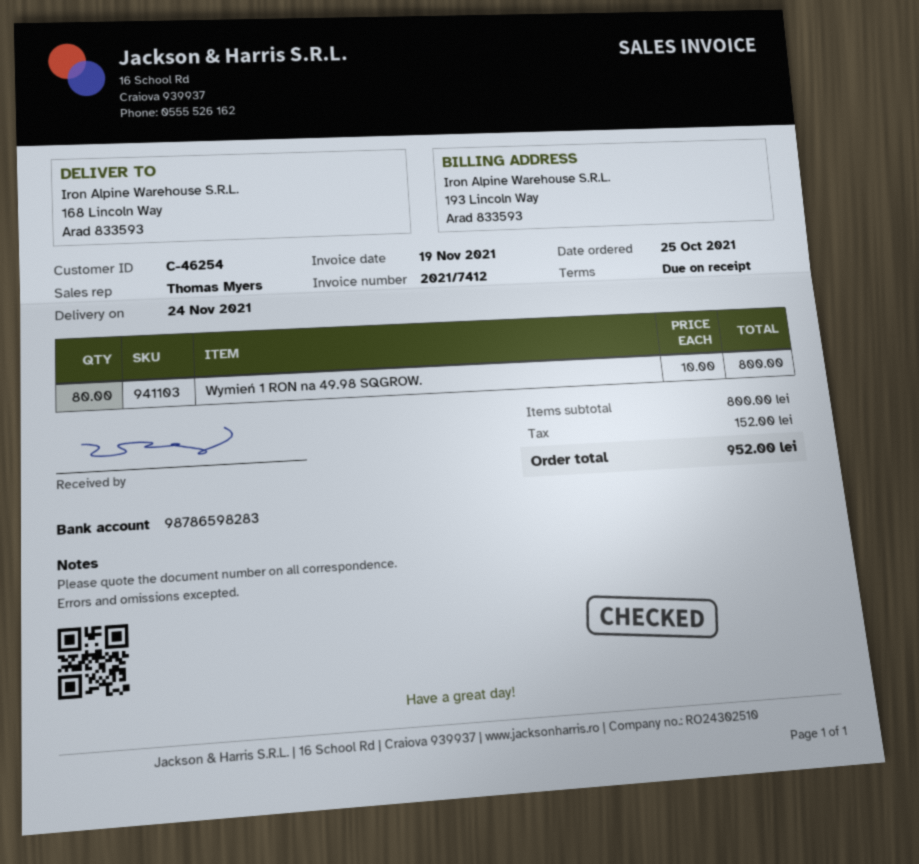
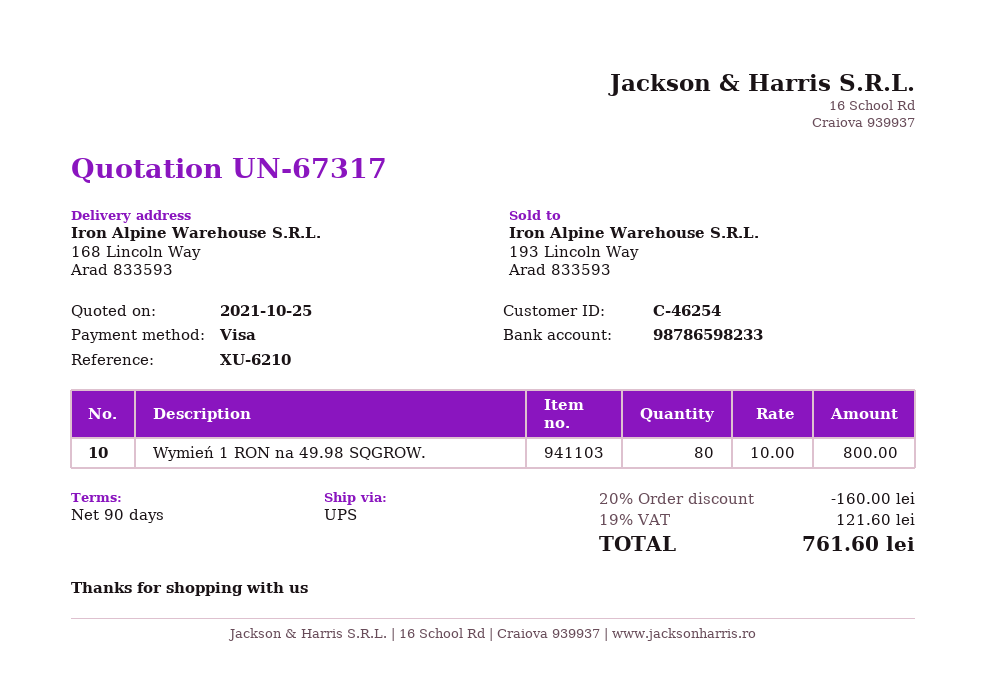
payment terms: on receipt -> 90 days
bank account: 98786598283 -> 98786598233
discount: none -> 20% = 160.00
tax: 152.00 -> 121.60
total: 952.00 -> 761.60

